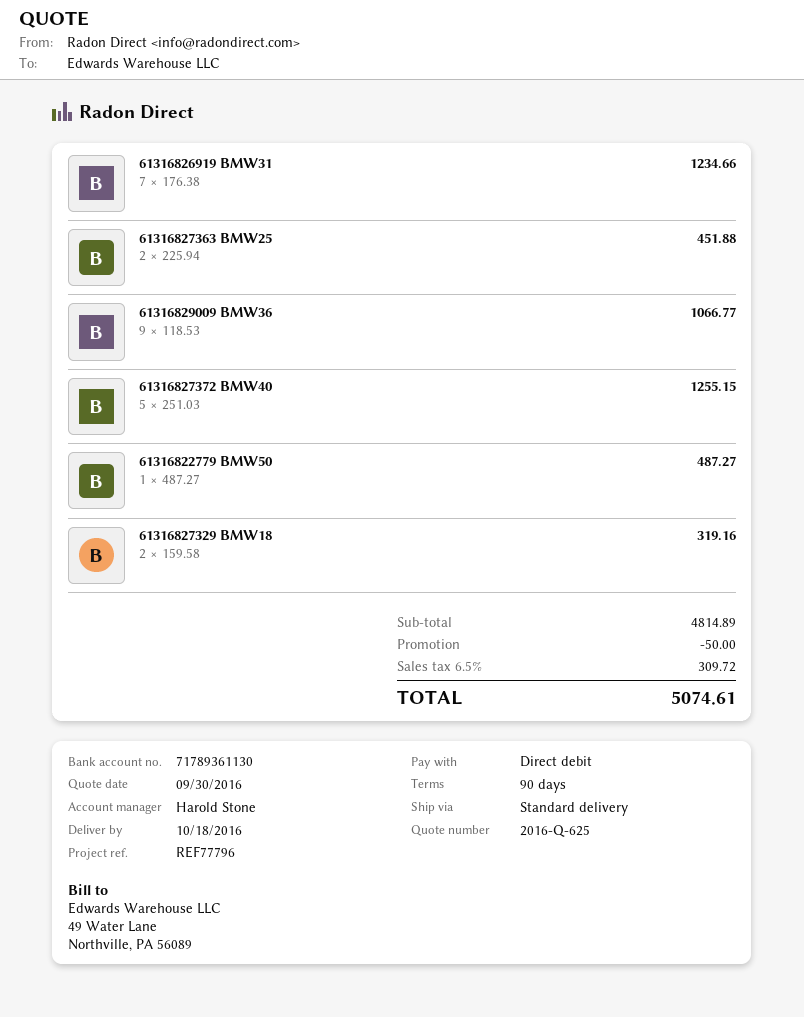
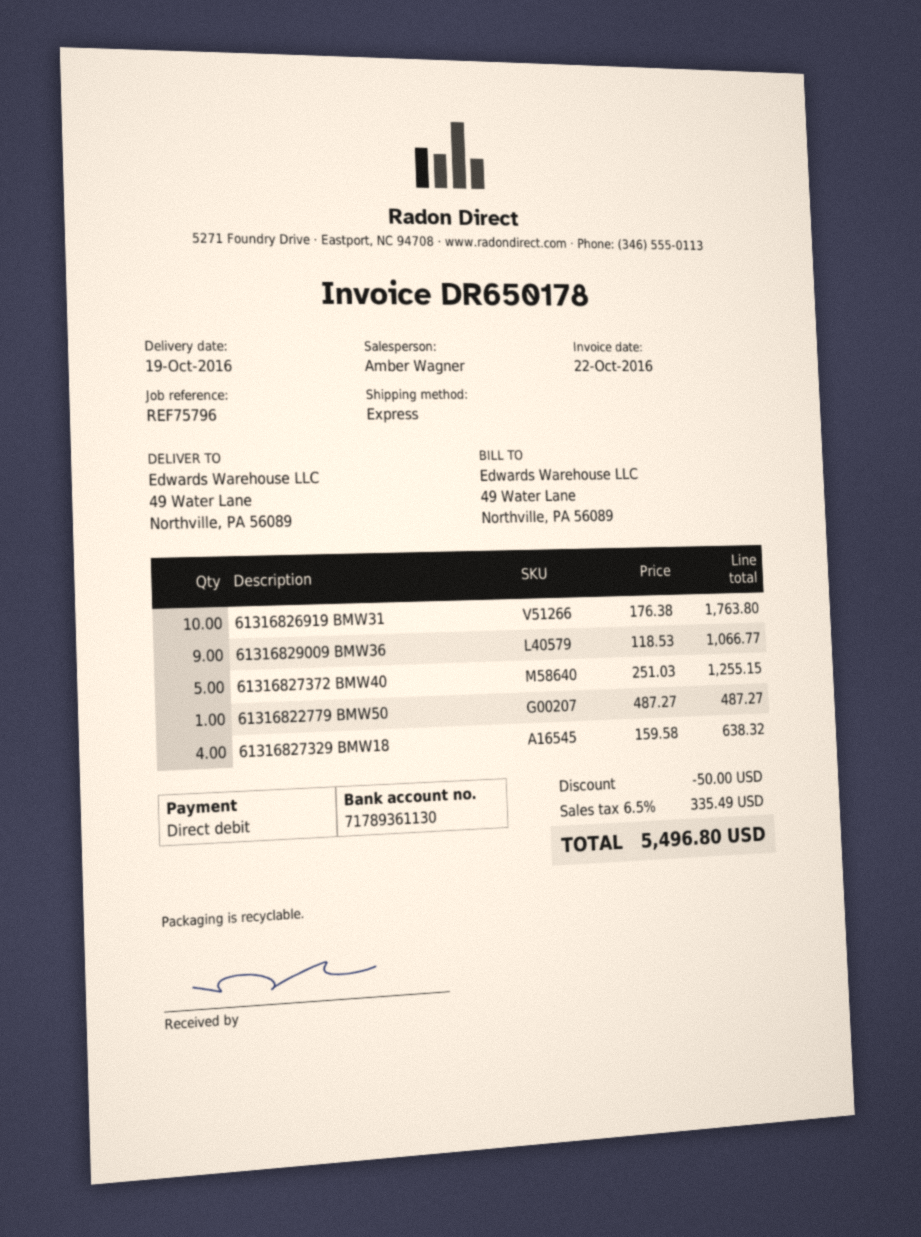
delivery date: 2016-10-18 -> 2016-10-19
reference: REF77796 -> REF75796
sales rep: Harold Stone -> Amber Wagner
shipping method: standard -> express
61316826919 BMW31: 7 x 176.38 = 1234.66 -> 10 x 176.38 = 1763.80
61316827363 BMW25: 2 x 225.94 = 451.88 -> none
61316827329 BMW18: 2 x 159.58 = 319.16 -> 4 x 159.58 = 638.32
tax: 6.5% = 309.72 -> 6.5% = 335.49
total: 5074.61 -> 5496.80

